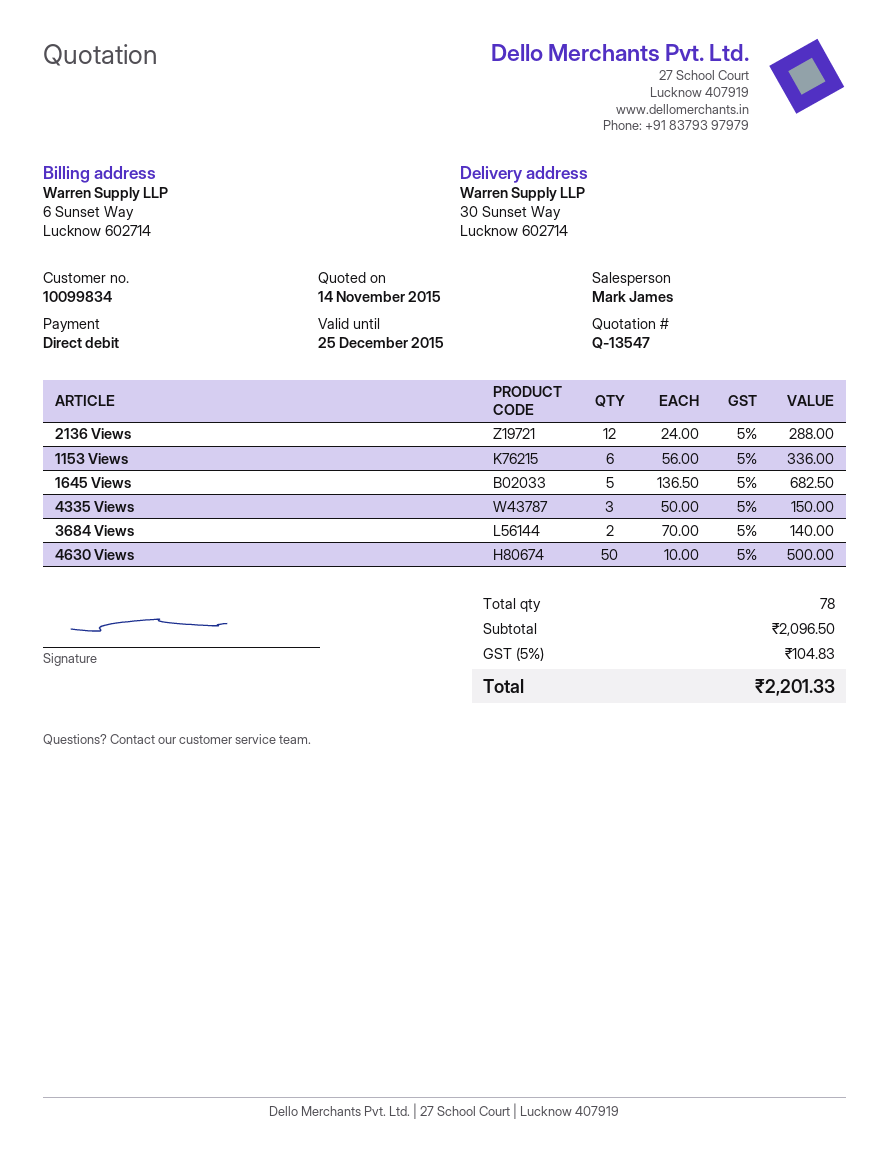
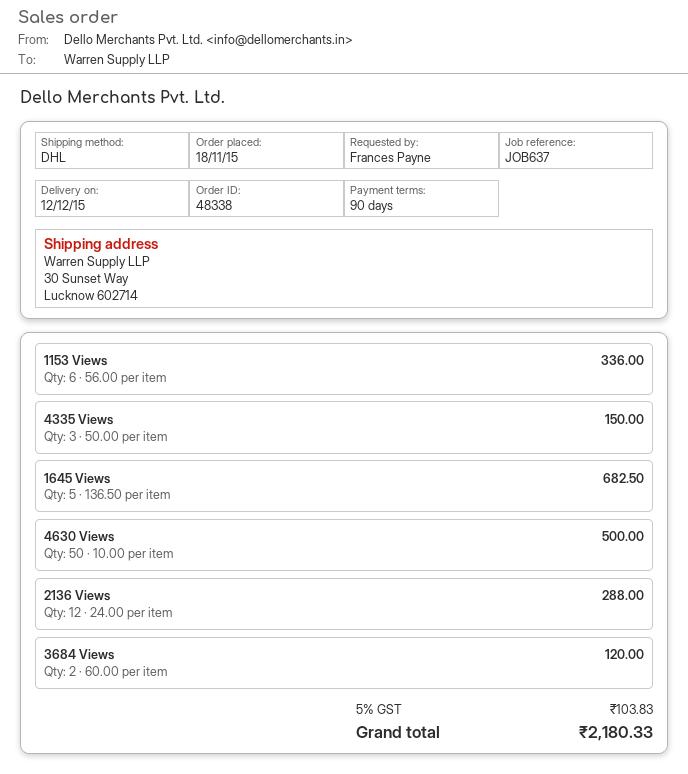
3684 Views: 2 x 70.00 = 140.00 -> 2 x 60.00 = 120.00
tax: 5% = 104.83 -> 5% = 103.83
total: 2201.33 -> 2180.33

